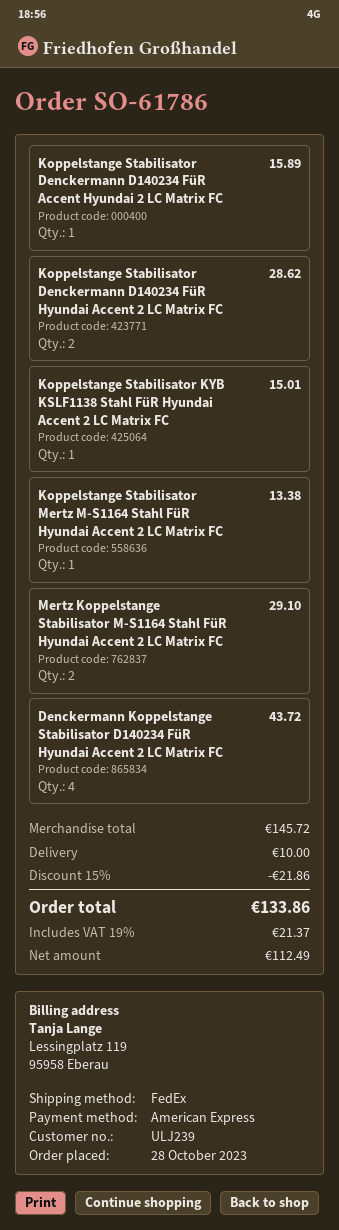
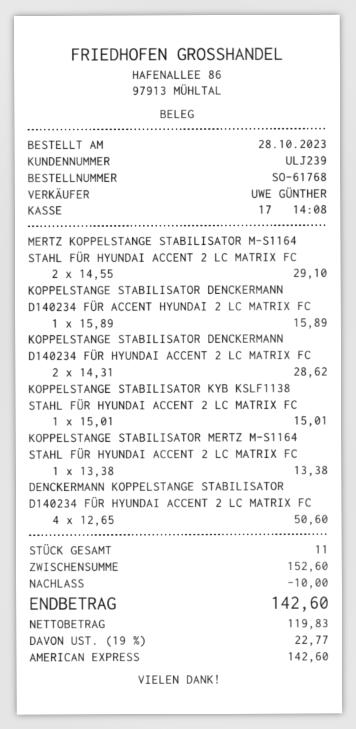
order number: SO-61786 -> SO-61768
Denckermann Koppelstange Stabilisator D140234 FüR Hyundai Accent 2 LC Matrix FC: 4 for 43.72 -> 4 for 50.60
subtotal: 145.72 -> 152.60
discount: 21.86 -> 10.00
shipping: 10.00 -> none
net: 112.49 -> 119.83
tax: 19% = 21.37 -> 19% = 22.77
total: 133.86 -> 142.60

